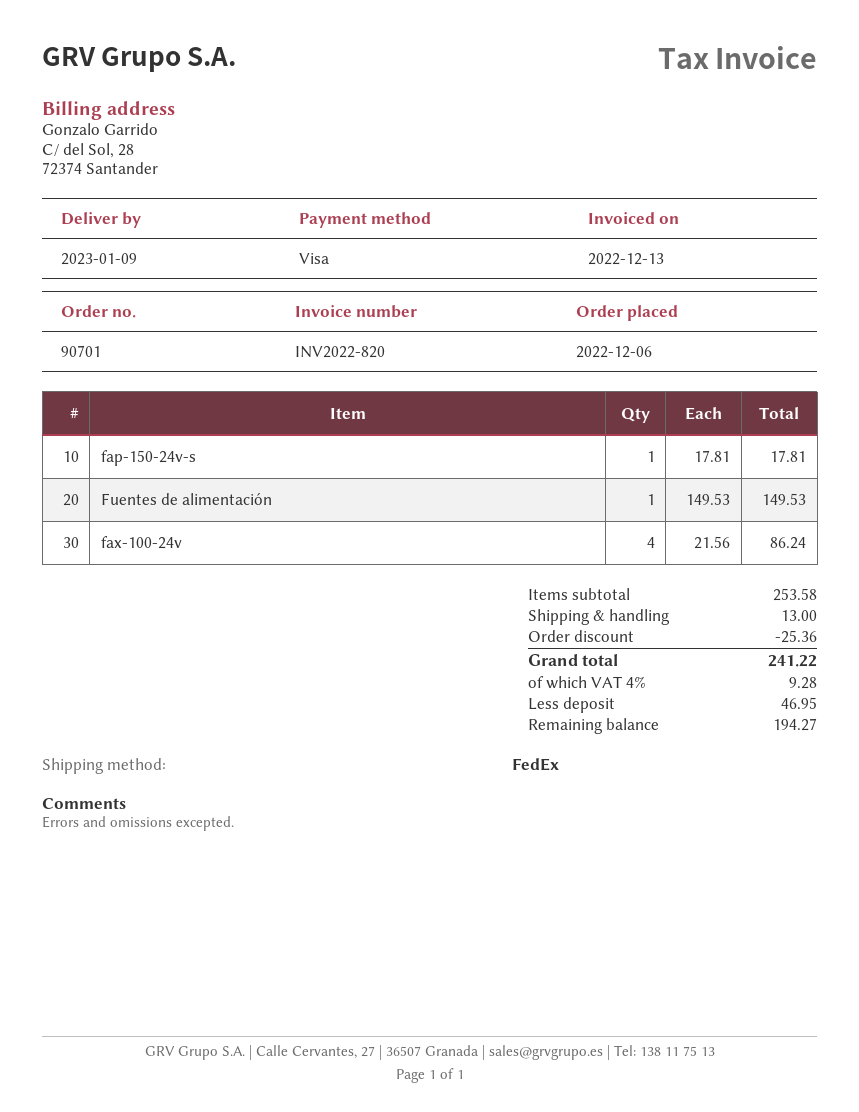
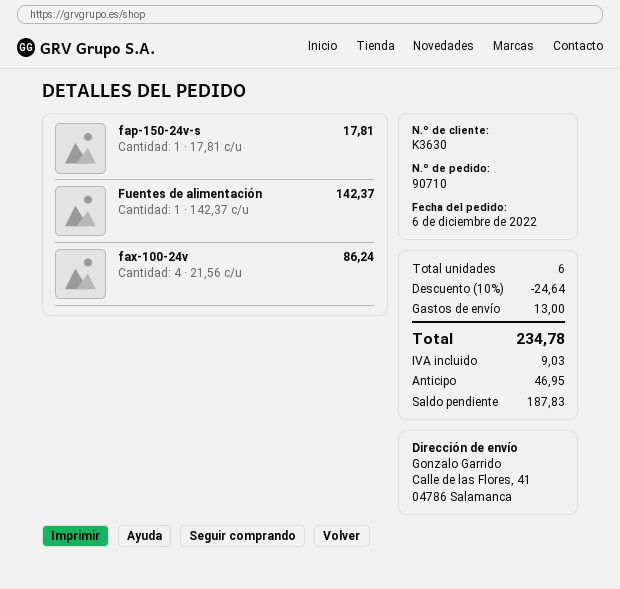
order number: 90701 -> 90710
Fuentes de alimentación: 1 x 149.53 = 149.53 -> 1 x 142.37 = 142.37
discount: 25.36 -> 24.64
tax: 9.28 -> 9.03
total: 241.22 -> 234.78
balance: 194.27 -> 187.83

